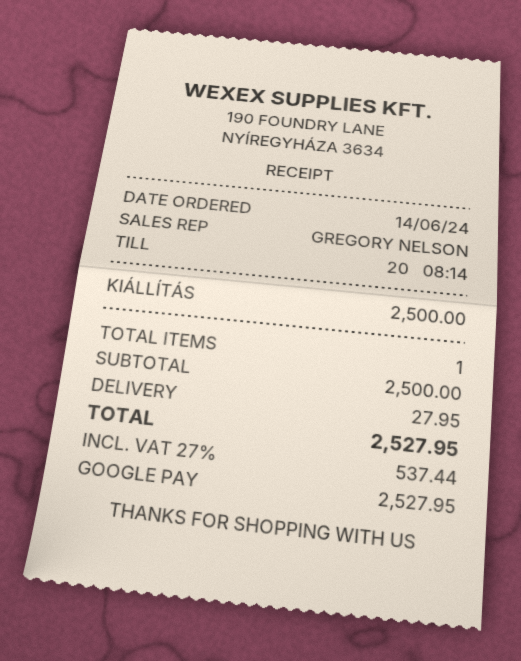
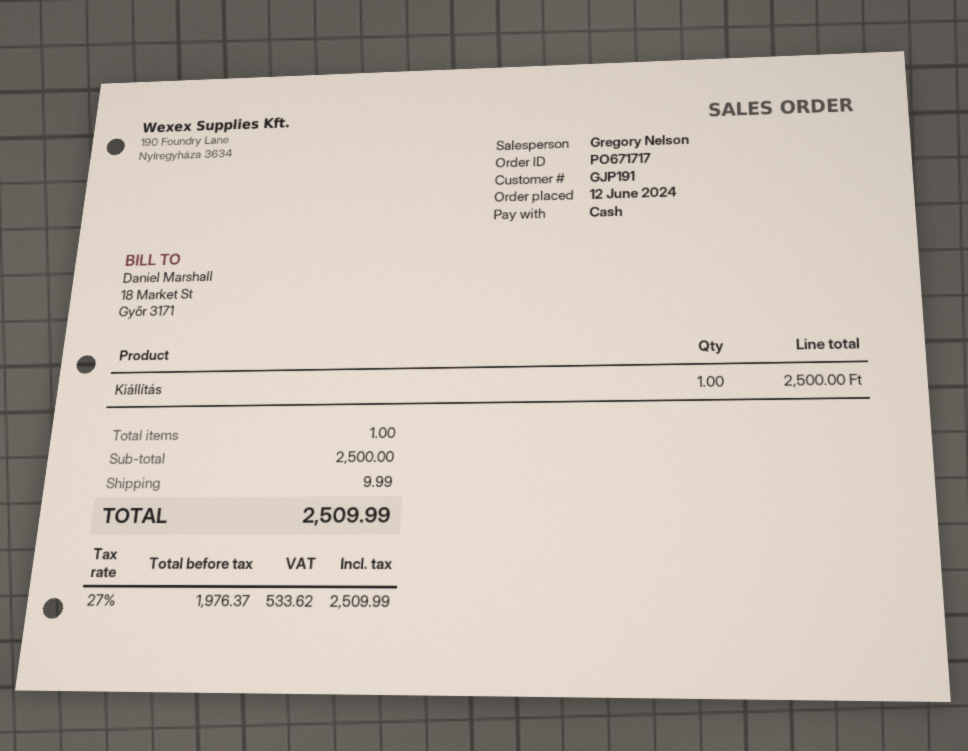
order date: 2024-06-14 -> 2024-06-12
payment method: Google Pay -> cash
shipping: 27.95 -> 9.99
tax: 27% = 537.44 -> 27% = 533.62
total: 2527.95 -> 2509.99

